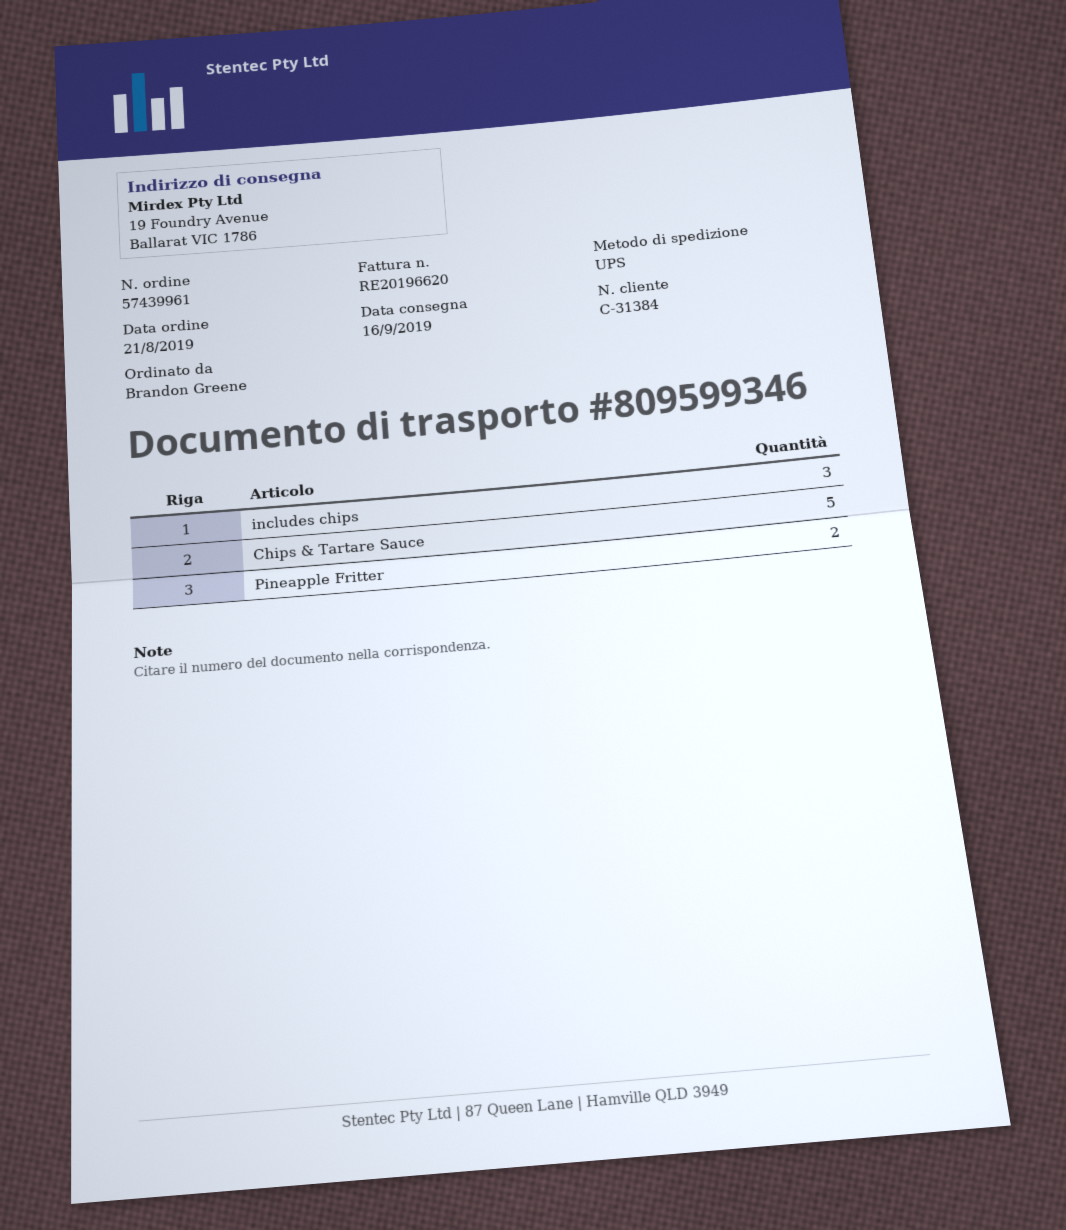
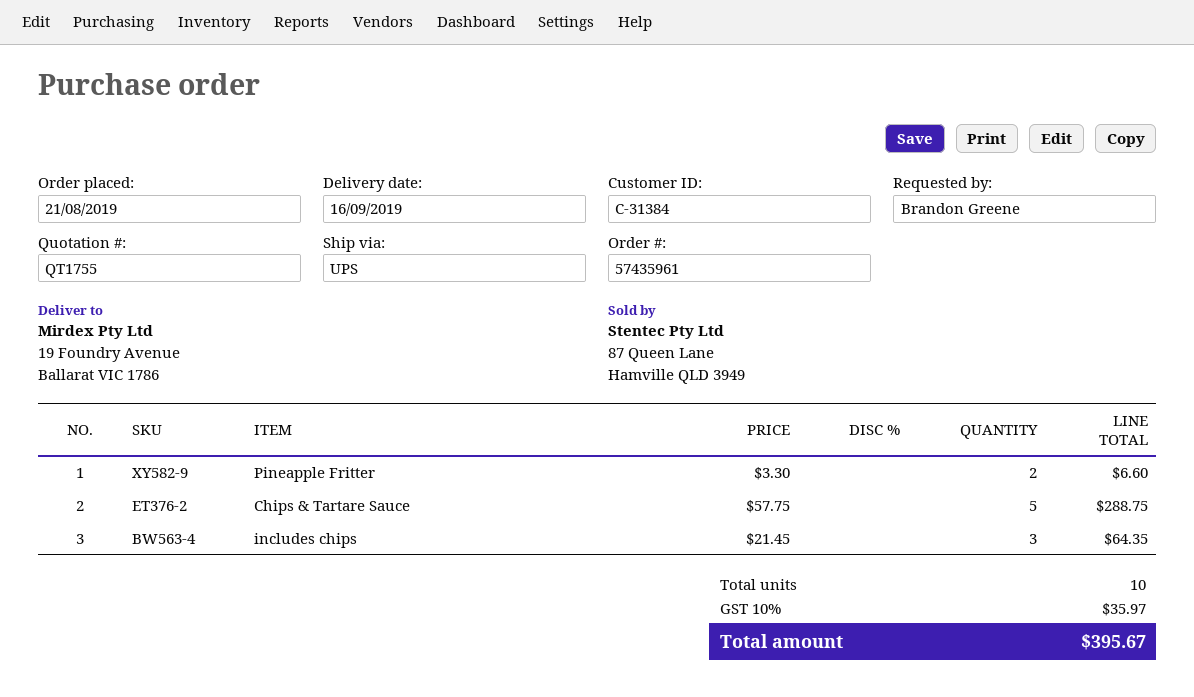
order number: 57439961 -> 57435961

